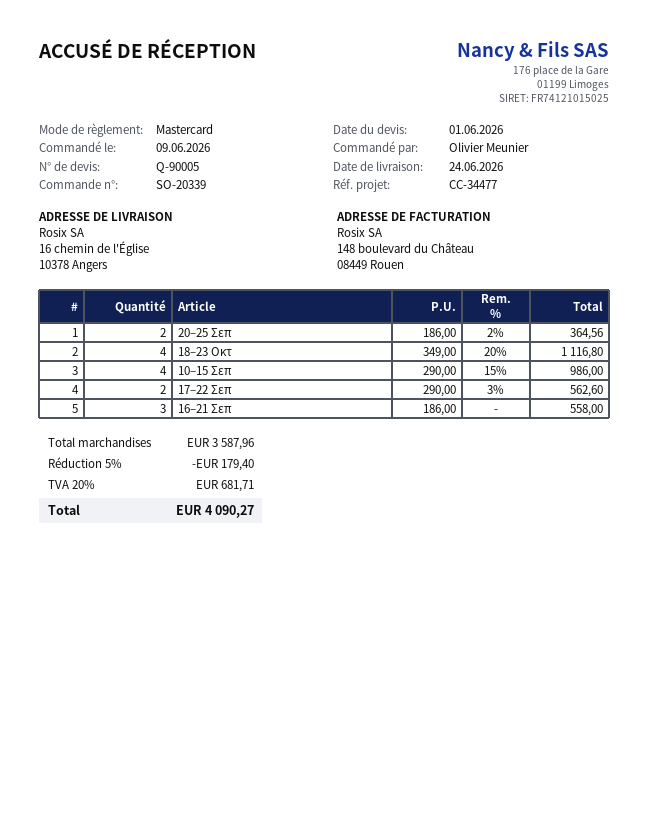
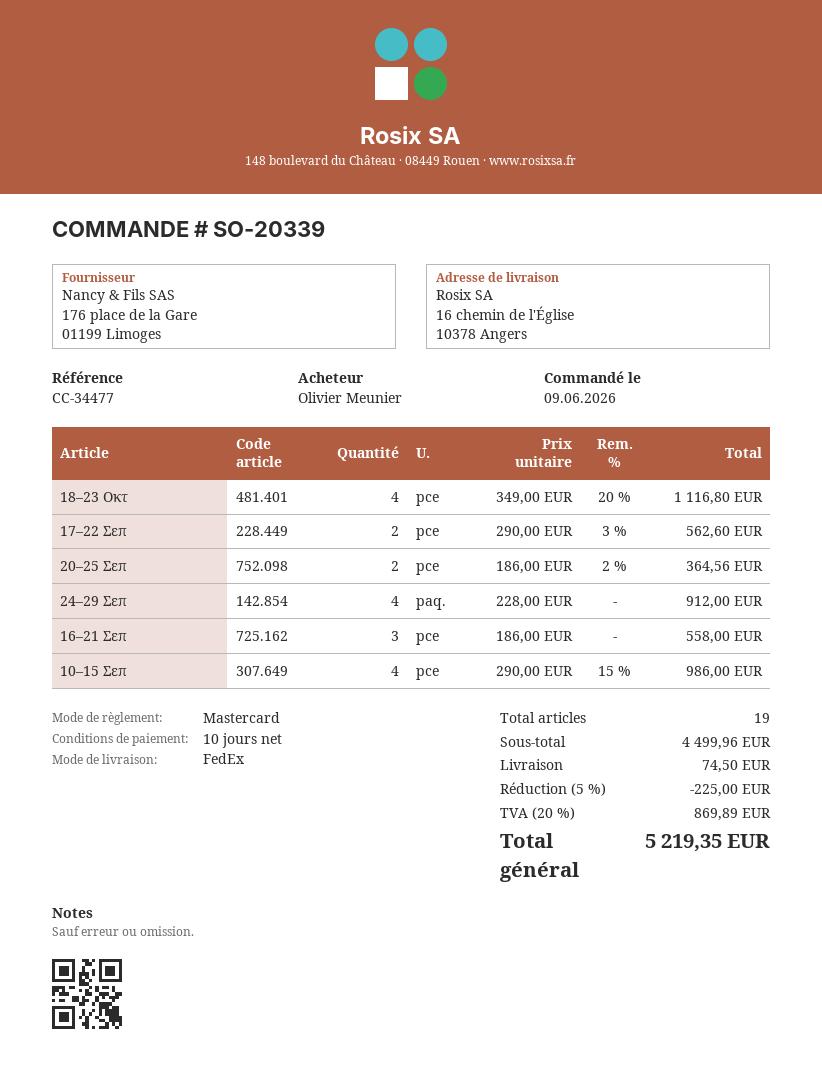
24–29 Σεπ: none -> 4 x 228.00 = 912.00
subtotal: 3587.96 -> 4499.96
discount: 5% = 179.40 -> 5% = 225.00
shipping: none -> 74.50
tax: 20% = 681.71 -> 20% = 869.89
total: 4090.27 -> 5219.35

